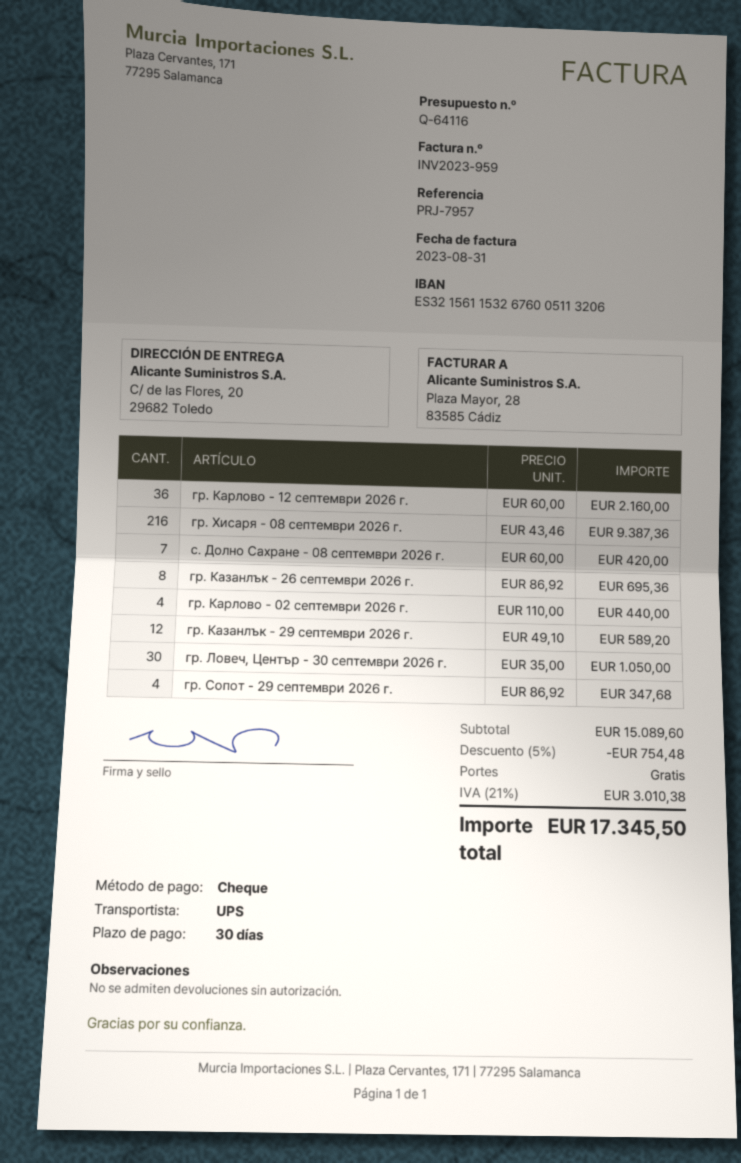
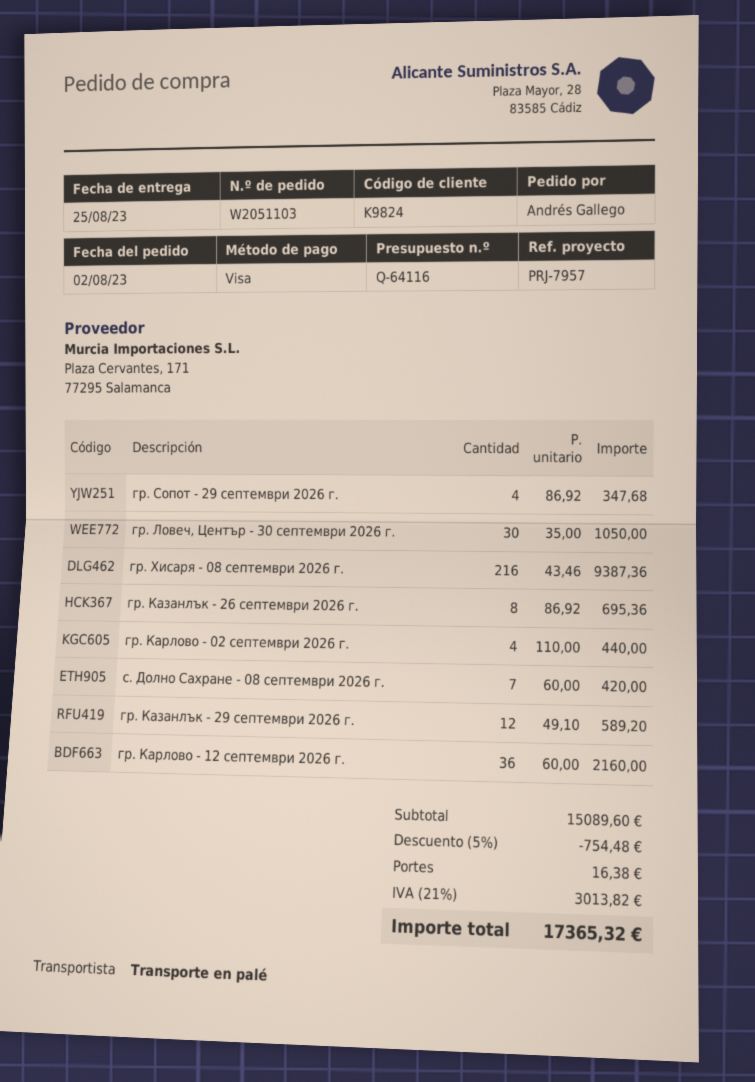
payment method: cheque -> Visa
shipping method: UPS -> pallet freight
shipping: 0.00 -> 16.38
tax: 21% = 3010.38 -> 21% = 3013.82
total: 17345.50 -> 17365.32

